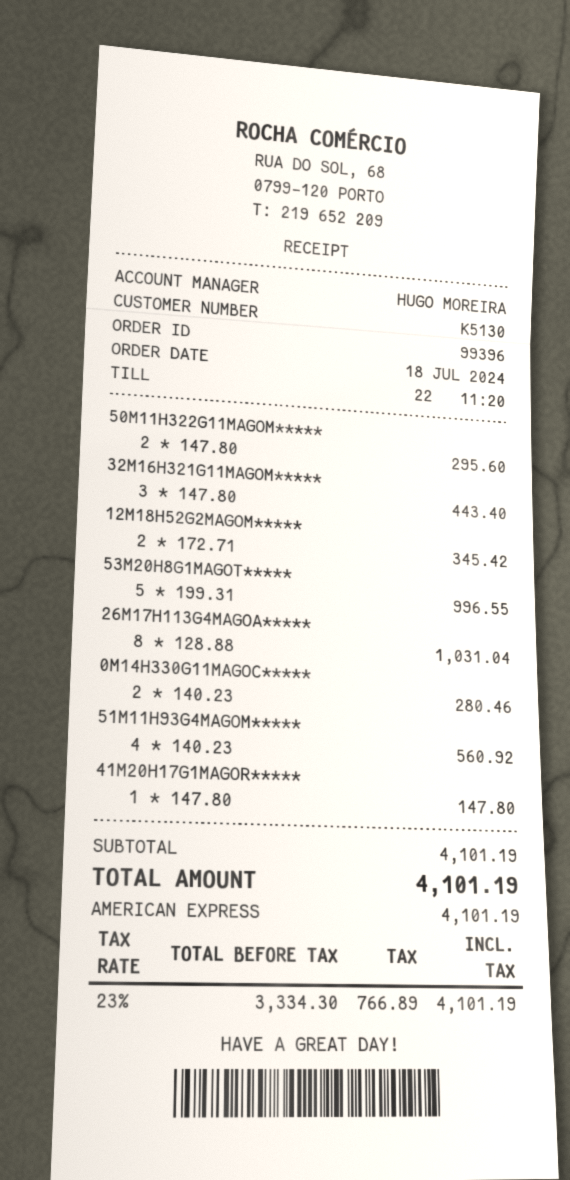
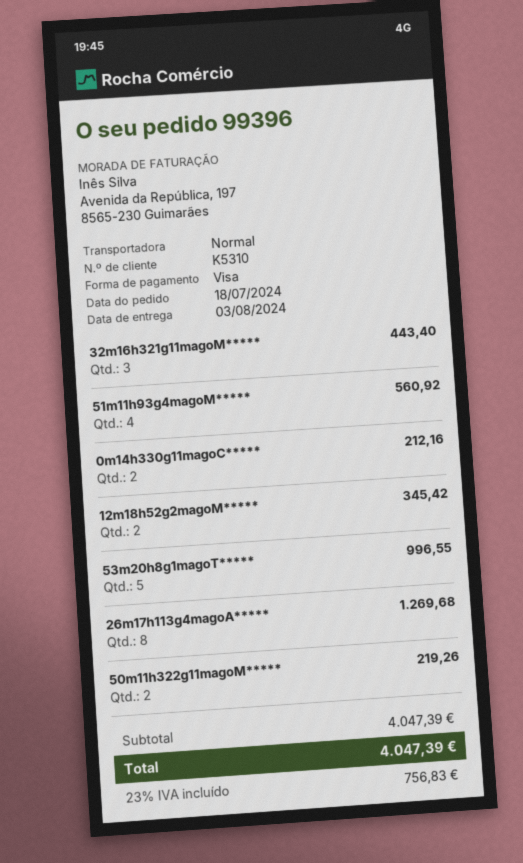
customer number: K5130 -> K5310
payment method: American Express -> Visa
50M11H322G11MAGOM*****: 2 for 295.60 -> 2 for 219.26
26M17H113G4MAGOA*****: 8 for 1031.04 -> 8 for 1269.68
0M14H330G11MAGOC*****: 2 for 280.46 -> 2 for 212.16
41M20H17G1MAGOR*****: 1 for 147.80 -> none
subtotal: 4101.19 -> 4047.39
tax: 23% = 766.89 -> 23% = 756.83
total: 4101.19 -> 4047.39

